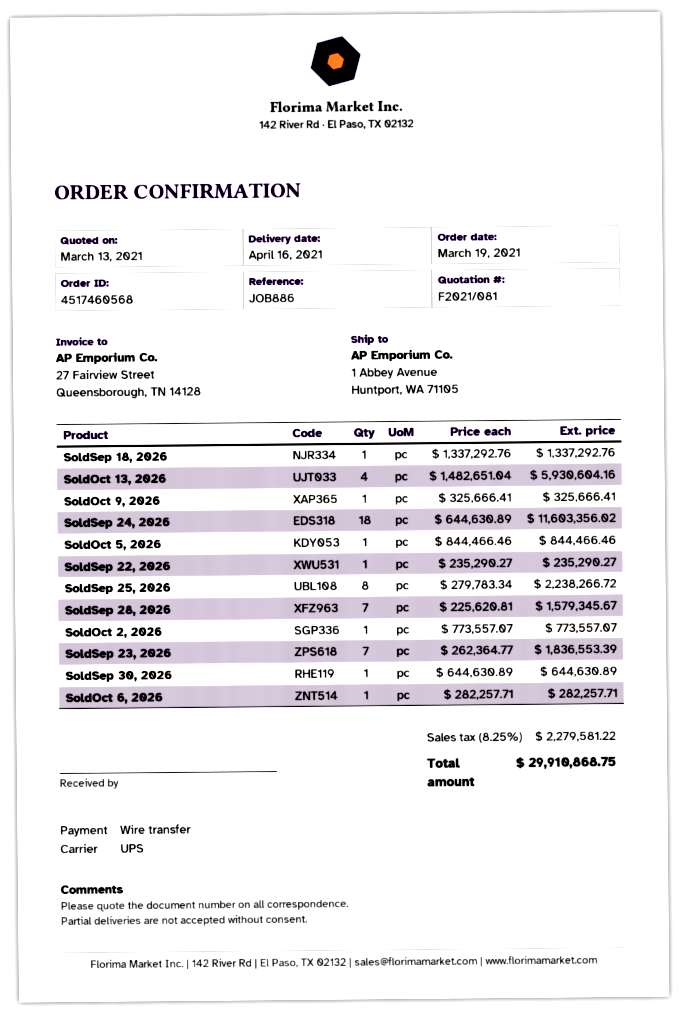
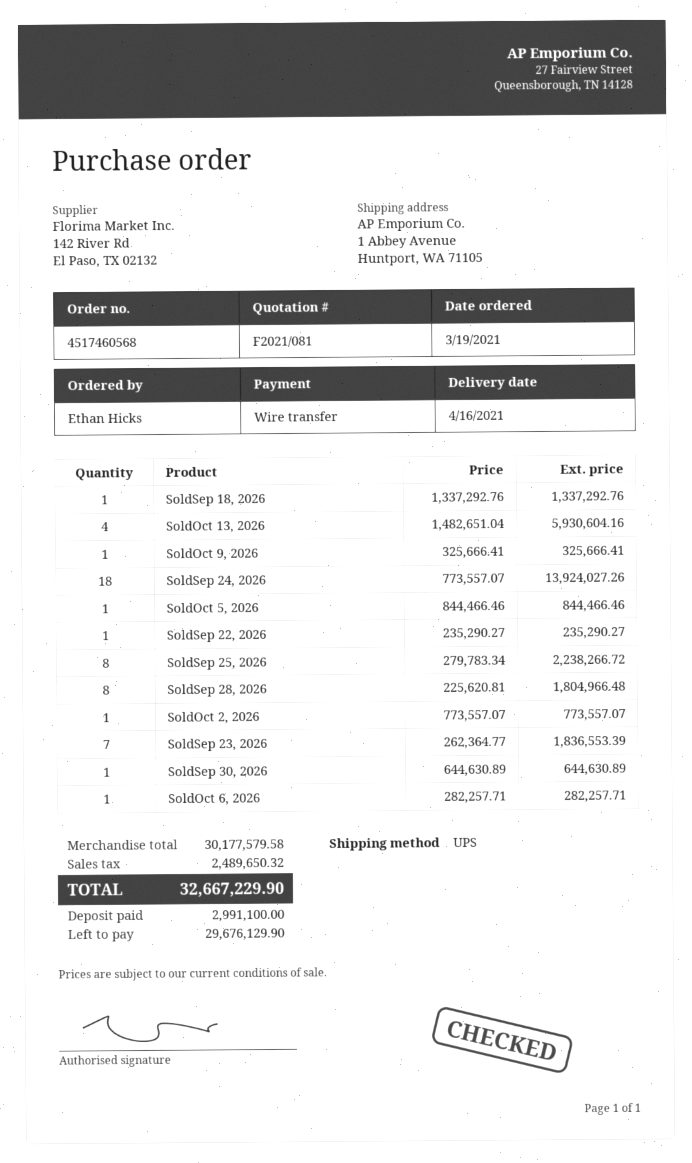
SoldSep 24, 2026: 18 x 644630.89 = 11603356.02 -> 18 x 773557.07 = 13924027.26
SoldSep 28, 2026: 7 x 225620.81 = 1579345.67 -> 8 x 225620.81 = 1804966.48
tax: 2279581.22 -> 2489650.32
total: 29910868.75 -> 32667229.90

